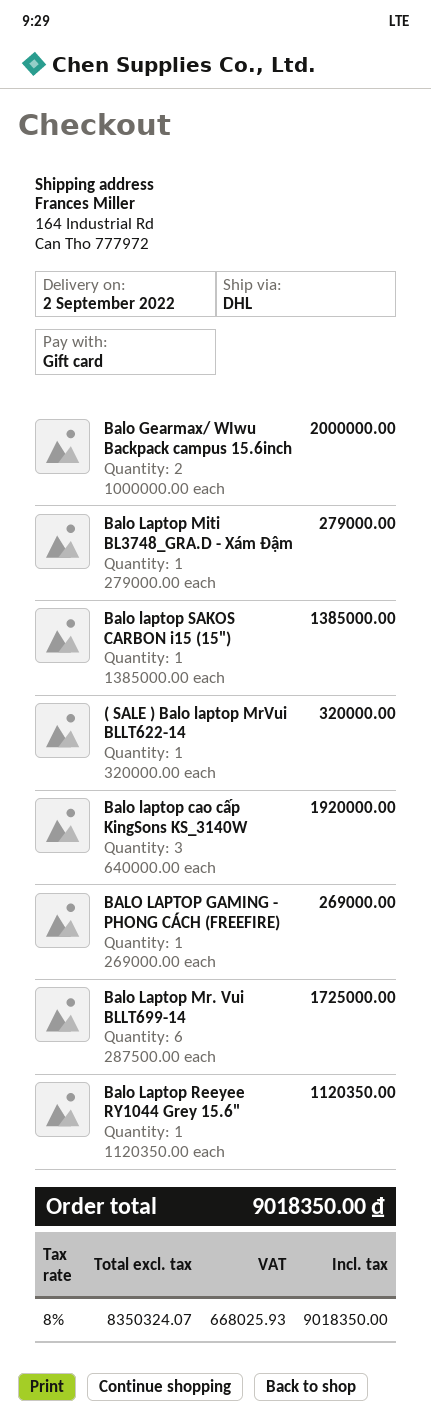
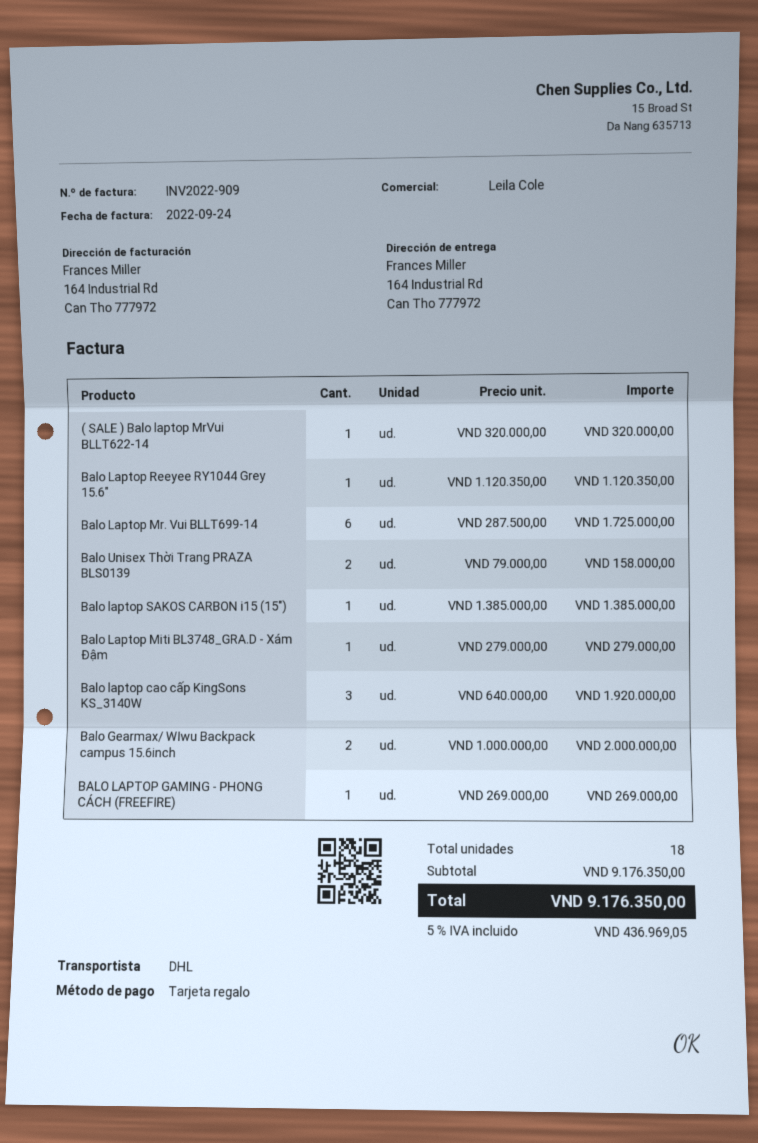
Balo Unisex Thời Trang PRAZA BLS0139: none -> 2 x 79000.00 = 158000.00
tax: 8% = 668025.93 -> 5% = 436969.05
total: 9018350.00 -> 9176350.00

